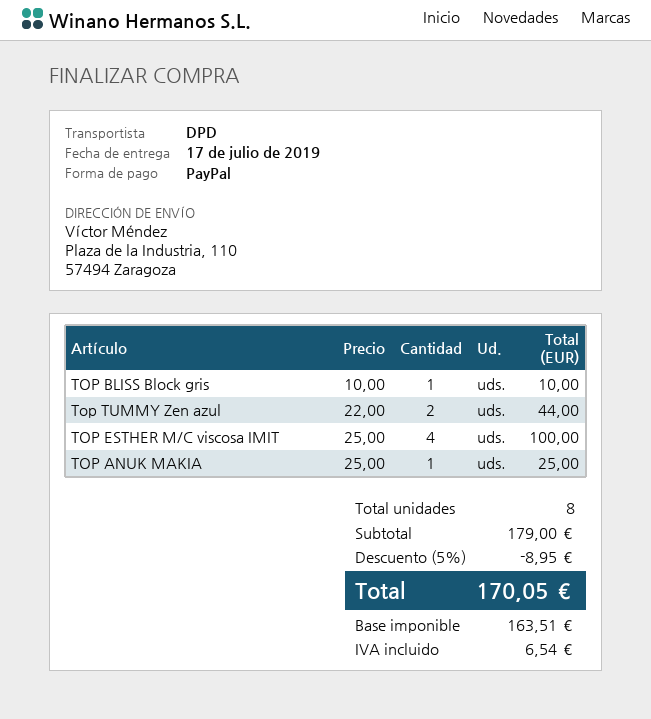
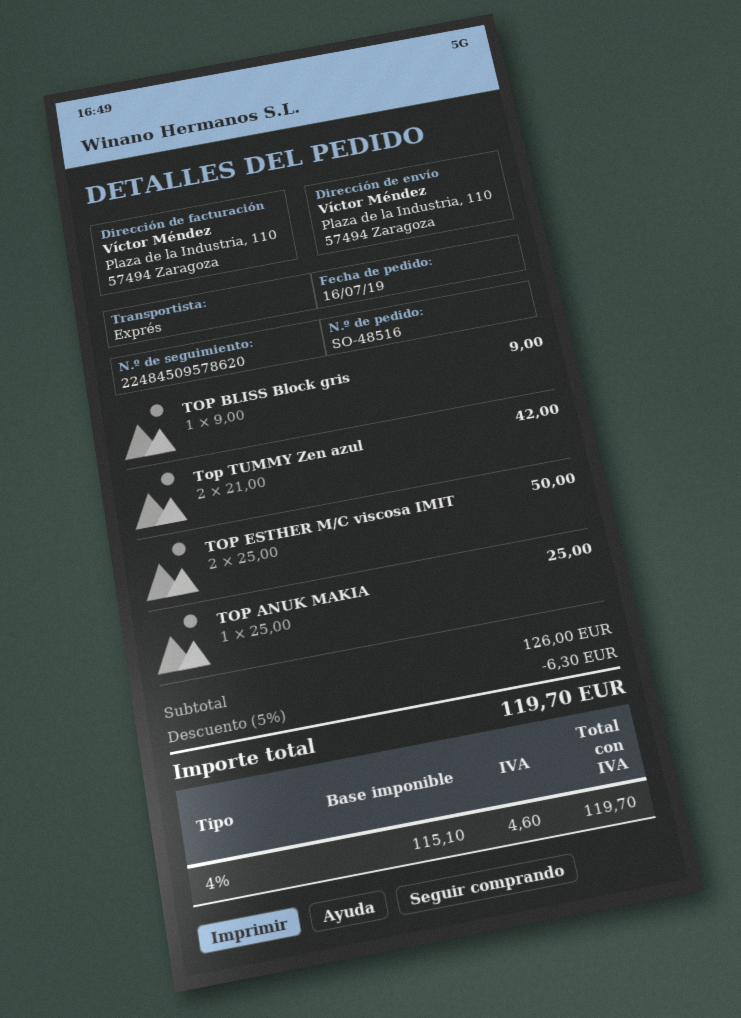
shipping method: DPD -> express
TOP BLISS Block gris: 1 x 10.00 = 10.00 -> 1 x 9.00 = 9.00
Top TUMMY Zen azul: 2 x 22.00 = 44.00 -> 2 x 21.00 = 42.00
TOP ESTHER M/C viscosa IMIT: 4 x 25.00 = 100.00 -> 2 x 25.00 = 50.00
subtotal: 179.00 -> 126.00
discount: 5% = 8.95 -> 5% = 6.30
net: 163.51 -> 115.10
tax: 6.54 -> 4.60
total: 170.05 -> 119.70

